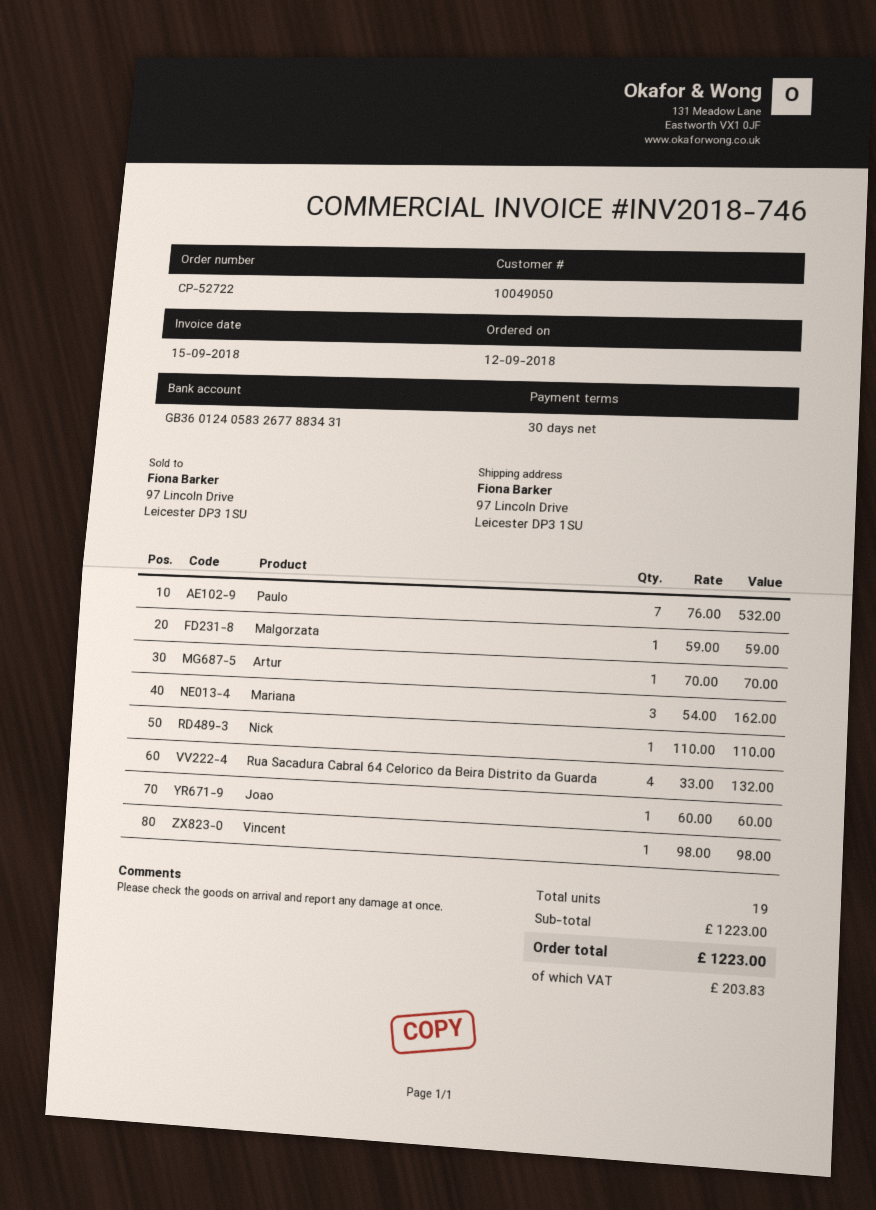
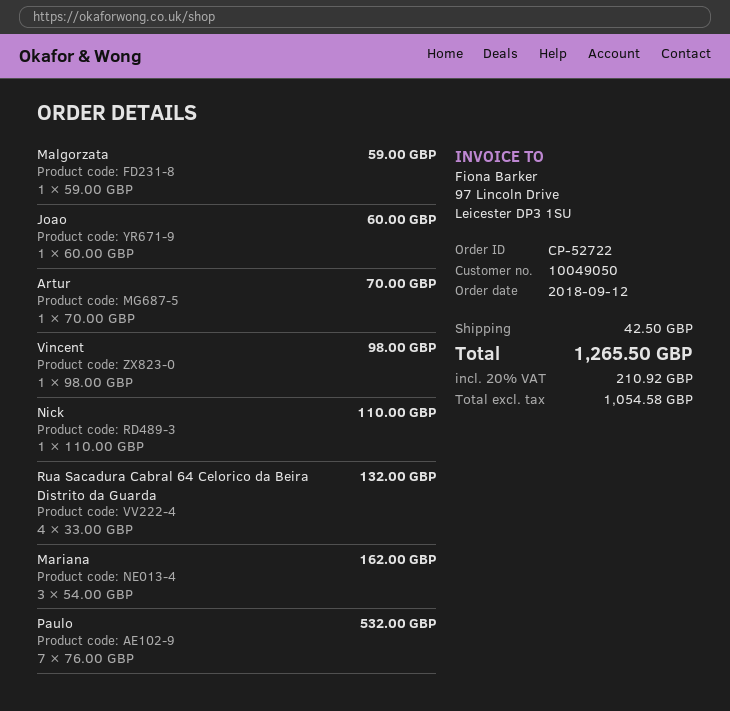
shipping: none -> 42.50
tax: 203.83 -> 210.92
total: 1223.00 -> 1265.50

